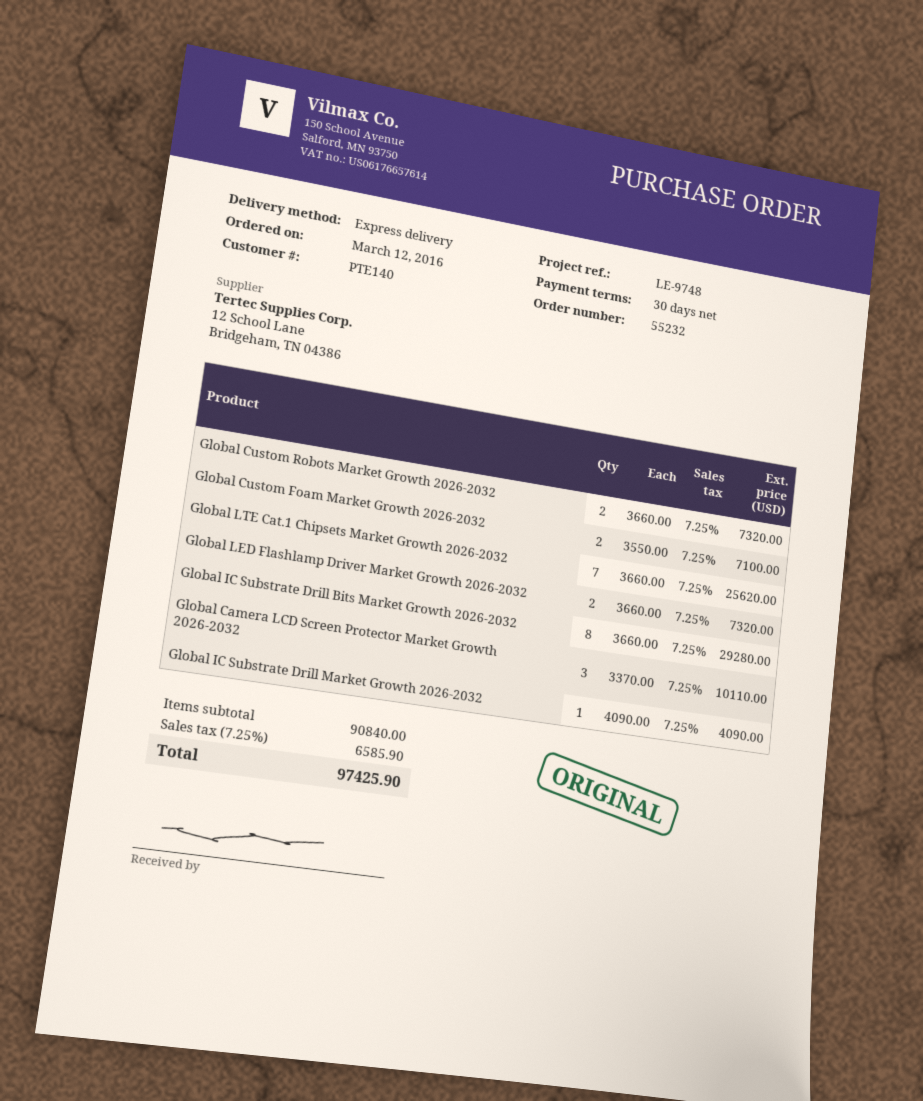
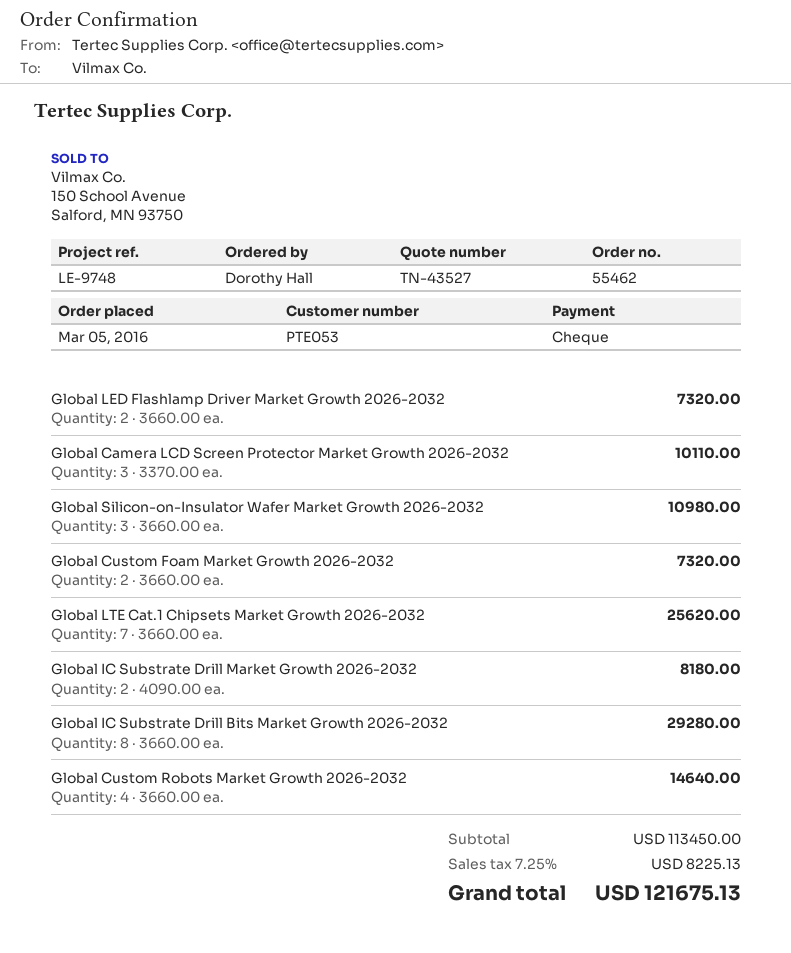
order number: 55232 -> 55462
order date: 2016-03-12 -> 2016-03-05
customer number: PTE140 -> PTE053
Global Custom Robots Market Growth 2026-2032: 2 x 3660.00 = 7320.00 -> 4 x 3660.00 = 14640.00
Global Custom Foam Market Growth 2026-2032: 2 x 3550.00 = 7100.00 -> 2 x 3660.00 = 7320.00
Global IC Substrate Drill Market Growth 2026-2032: 1 x 4090.00 = 4090.00 -> 2 x 4090.00 = 8180.00
Global Silicon-on-Insulator Wafer Market Growth 2026-2032: none -> 3 x 3660.00 = 10980.00
subtotal: 90840.00 -> 113450.00
tax: 7.25% = 6585.90 -> 7.25% = 8225.13
total: 97425.90 -> 121675.13

